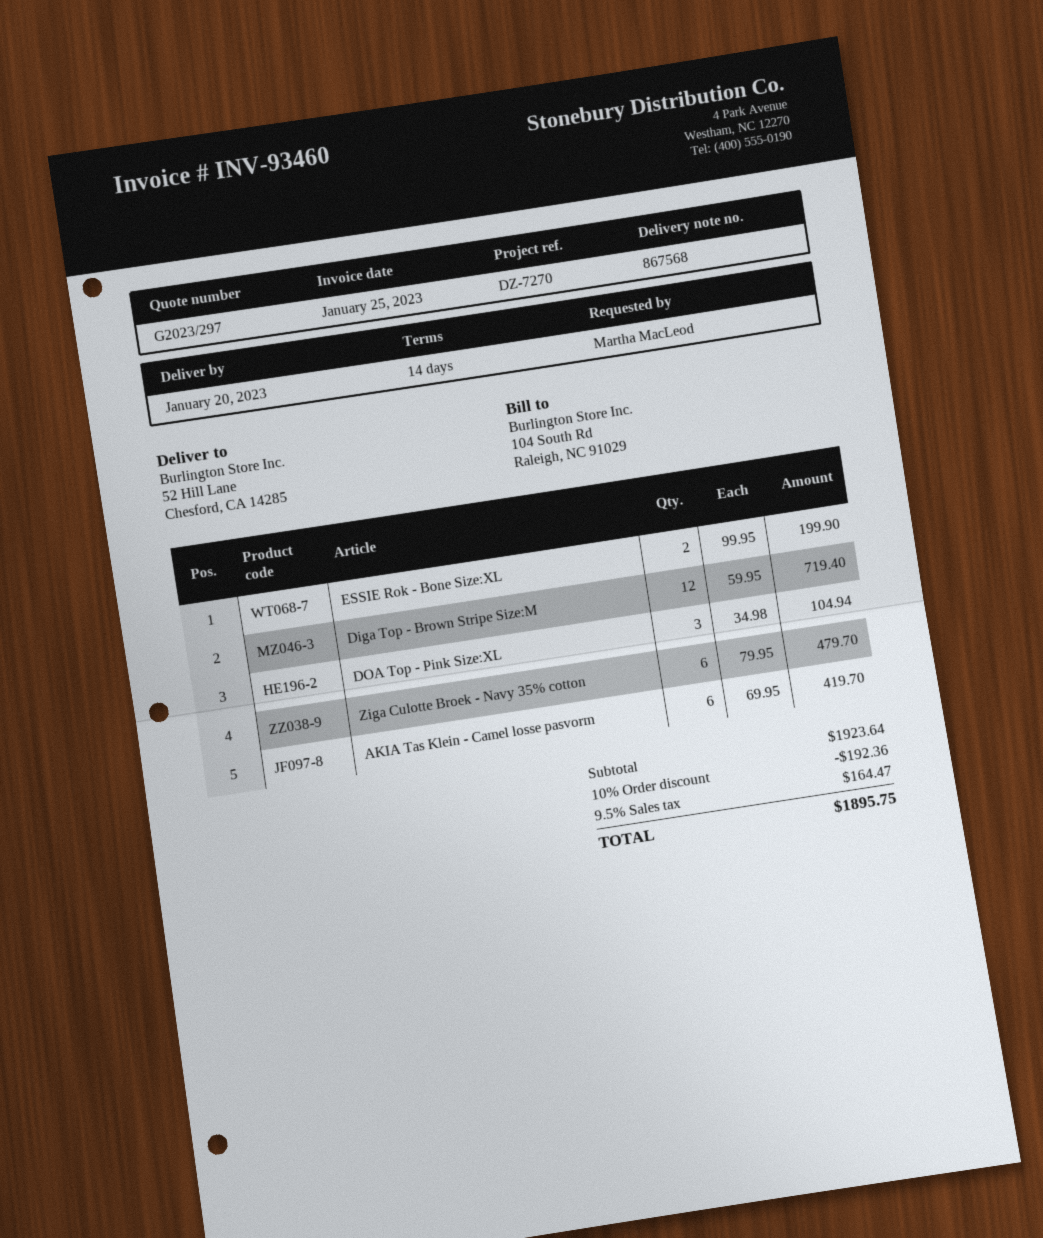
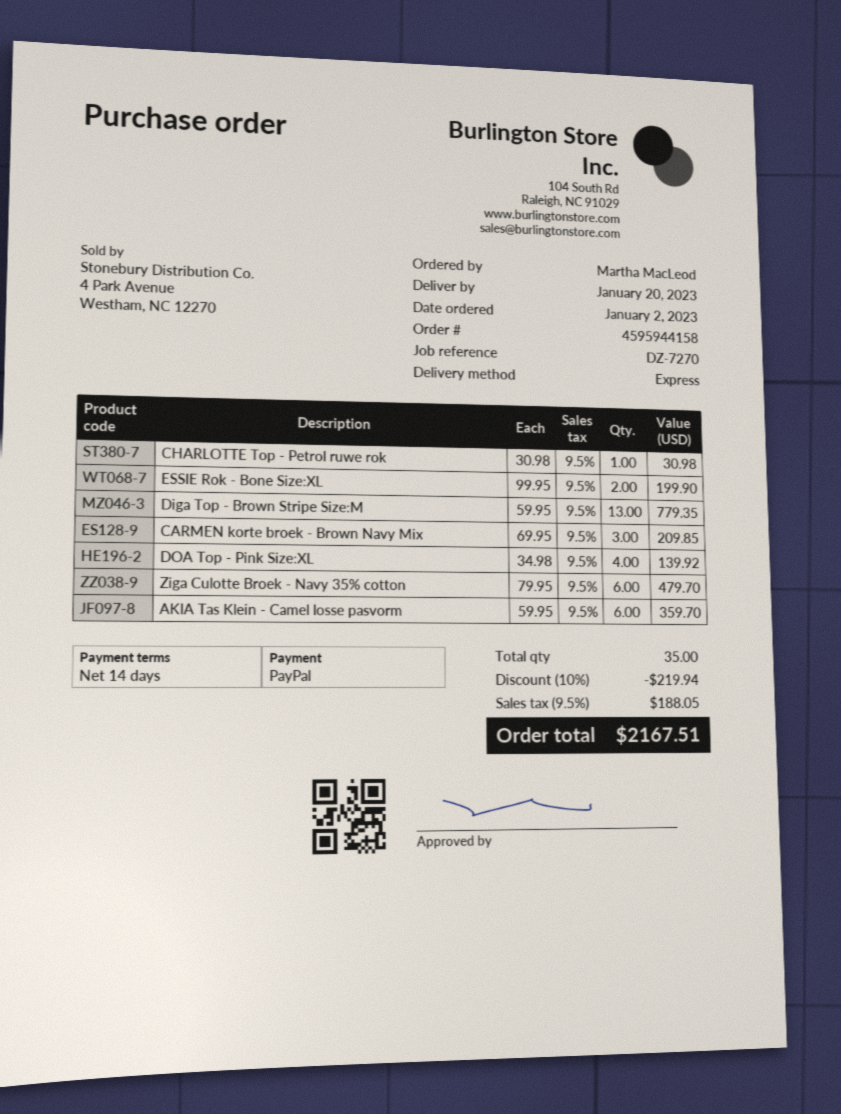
Diga Top - Brown Stripe Size:M: 12 x 59.95 = 719.40 -> 13 x 59.95 = 779.35
DOA Top - Pink Size:XL: 3 x 34.98 = 104.94 -> 4 x 34.98 = 139.92
AKIA Tas Klein - Camel losse pasvorm: 6 x 69.95 = 419.70 -> 6 x 59.95 = 359.70
CHARLOTTE Top - Petrol ruwe rok: none -> 1 x 30.98 = 30.98
CARMEN korte broek - Brown Navy Mix: none -> 3 x 69.95 = 209.85
discount: 10% = 192.36 -> 10% = 219.94
tax: 9.5% = 164.47 -> 9.5% = 188.05
total: 1895.75 -> 2167.51

